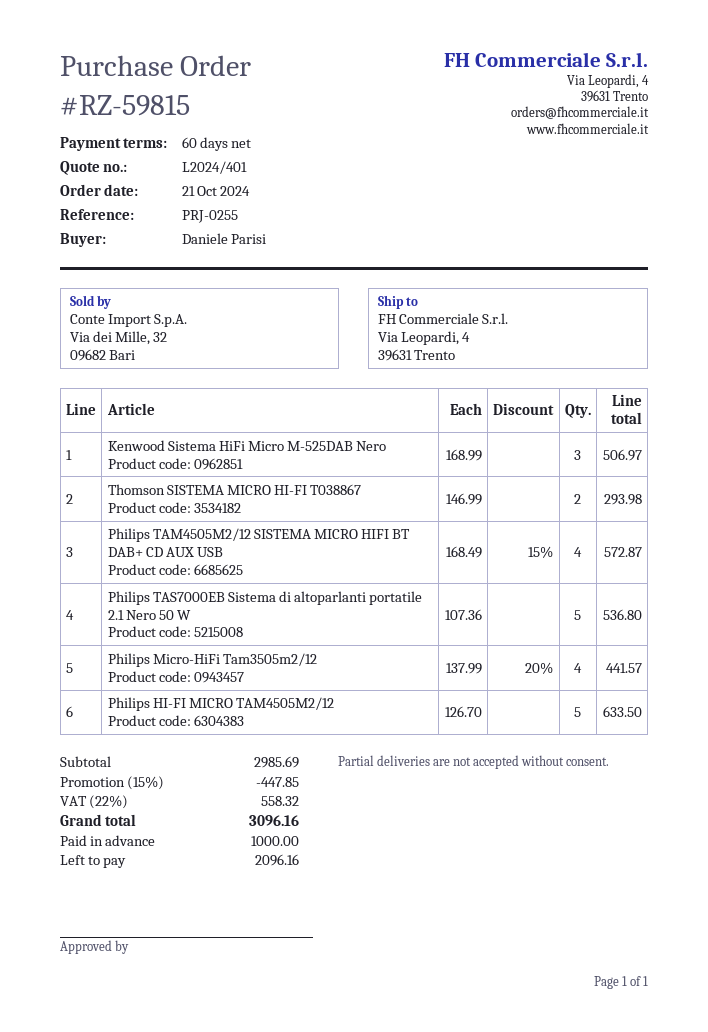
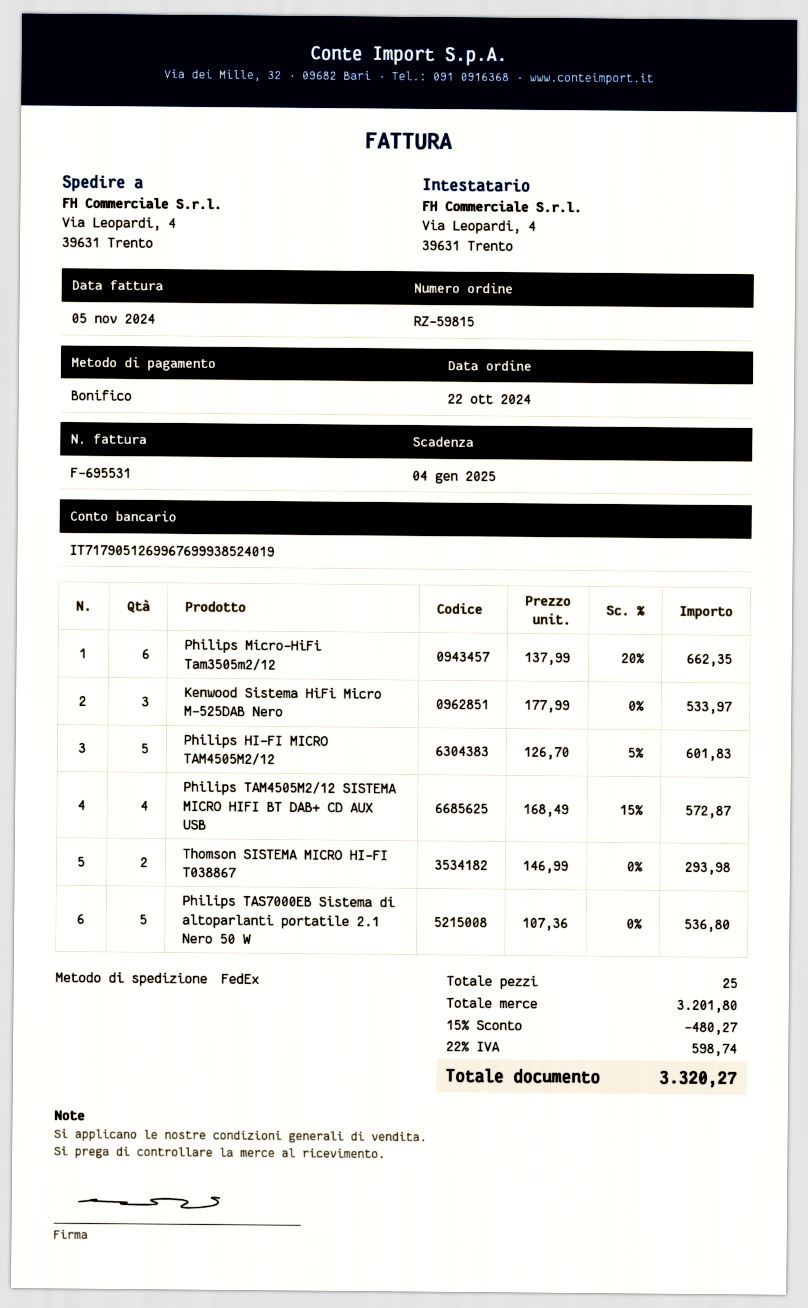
order date: 2024-10-21 -> 2024-10-22
Kenwood Sistema HiFi Micro M-525DAB Nero: 3 x 168.99 = 506.97 -> 3 x 177.99 = 533.97
Philips Micro-HiFi Tam3505m2/12: 4 x 137.99 - 20% = 441.57 -> 6 x 137.99 - 20% = 662.35
Philips HI-FI MICRO TAM4505M2/12: 5 x 126.70 = 633.50 -> 5 x 126.70 - 5% = 601.83
subtotal: 2985.69 -> 3201.80
discount: 15% = 447.85 -> 15% = 480.27
tax: 22% = 558.32 -> 22% = 598.74
total: 3096.16 -> 3320.27

